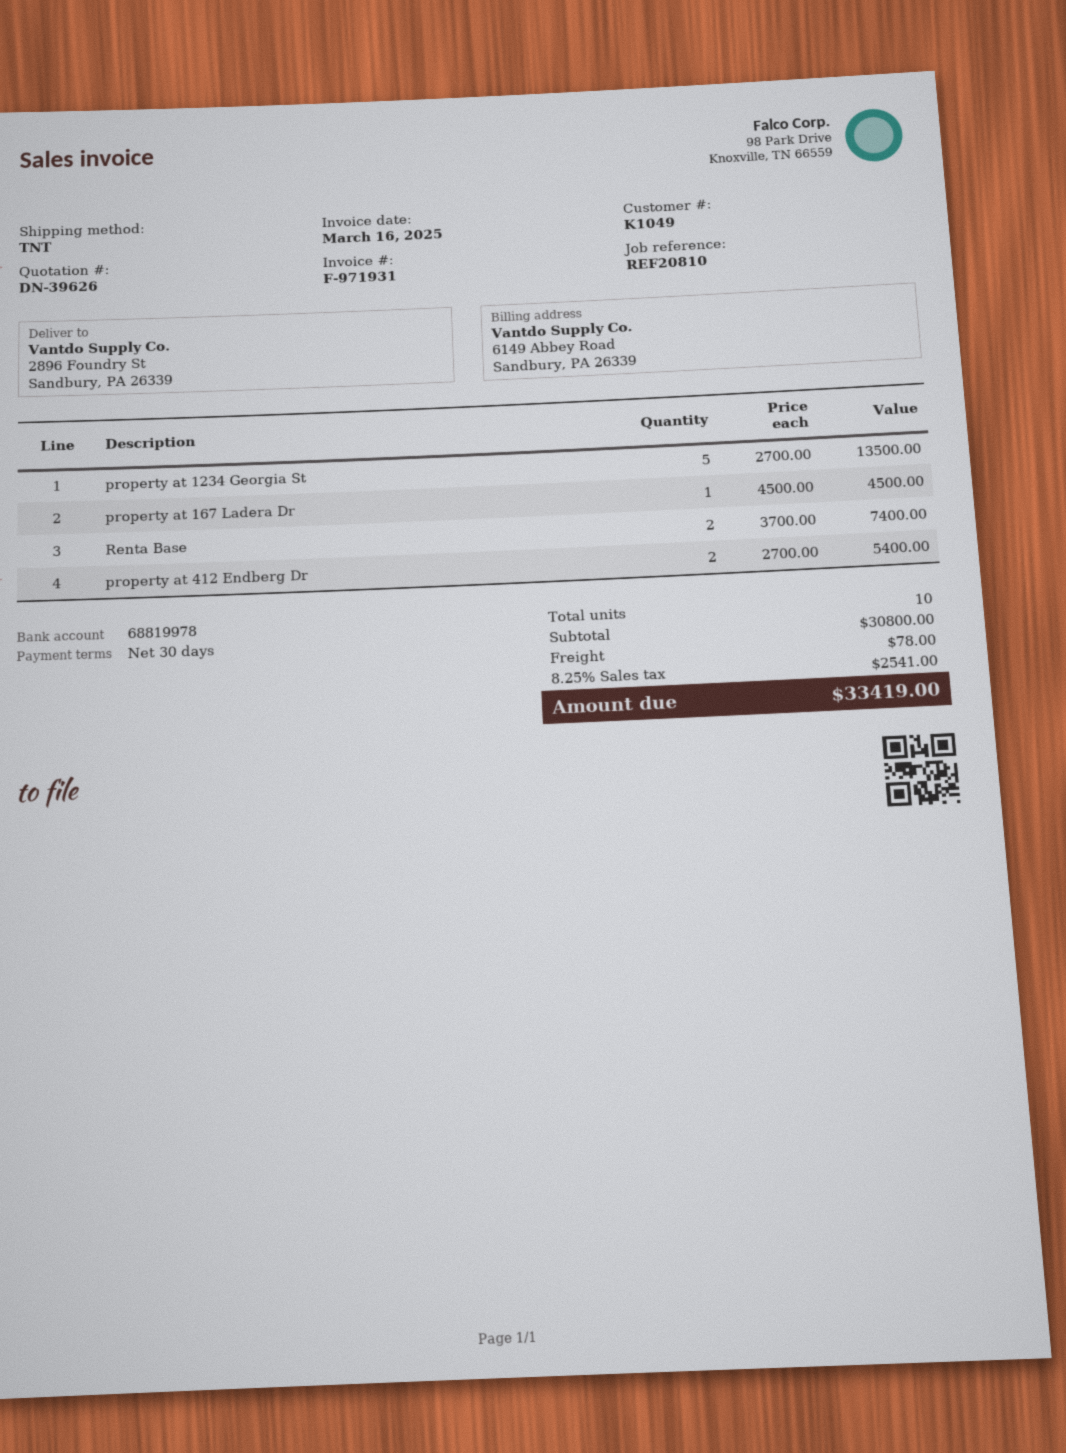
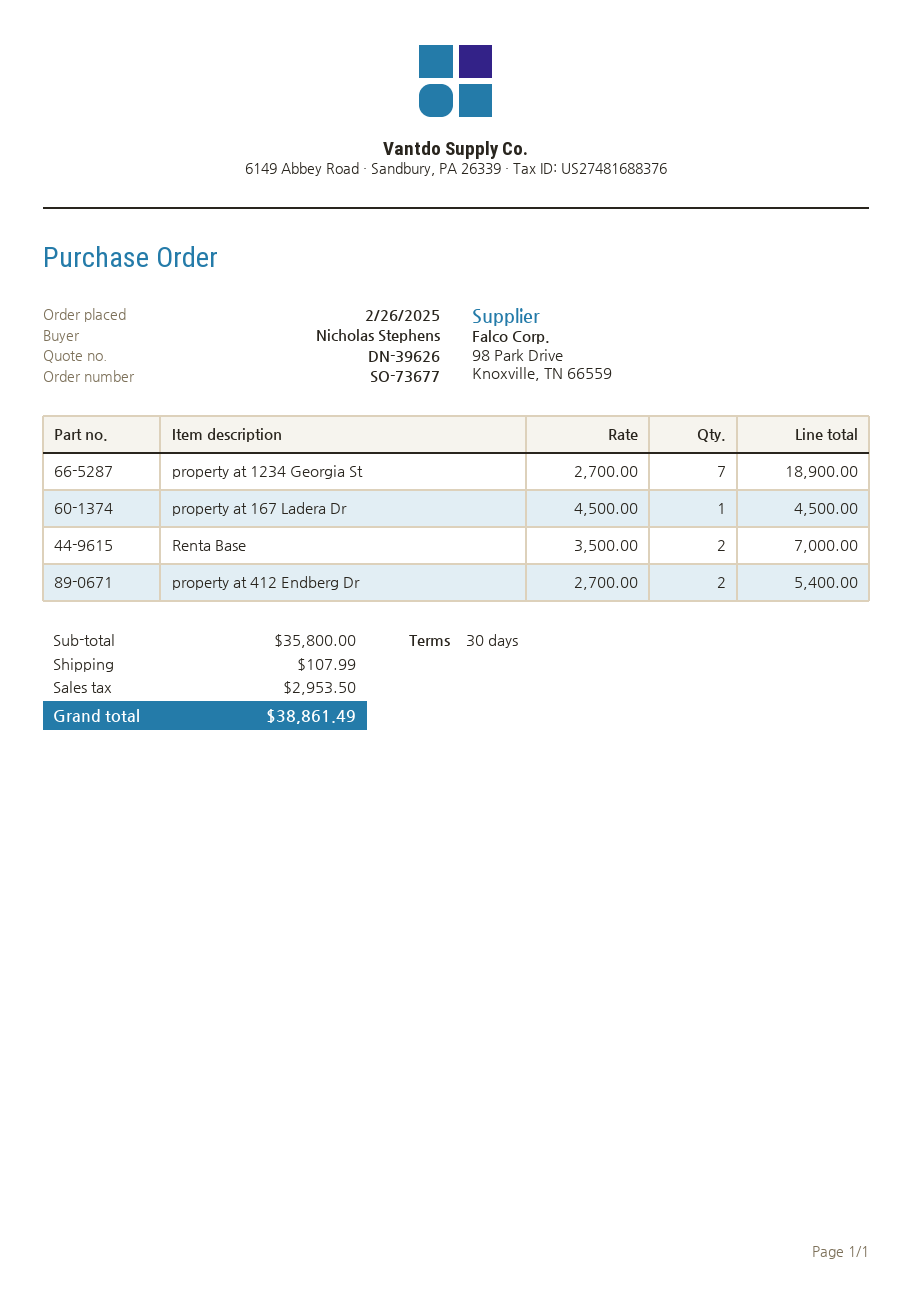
property at 1234 Georgia St: 5 x 2700.00 = 13500.00 -> 7 x 2700.00 = 18900.00
Renta Base: 2 x 3700.00 = 7400.00 -> 2 x 3500.00 = 7000.00
subtotal: 30800.00 -> 35800.00
shipping: 78.00 -> 107.99
tax: 2541.00 -> 2953.50
total: 33419.00 -> 38861.49

